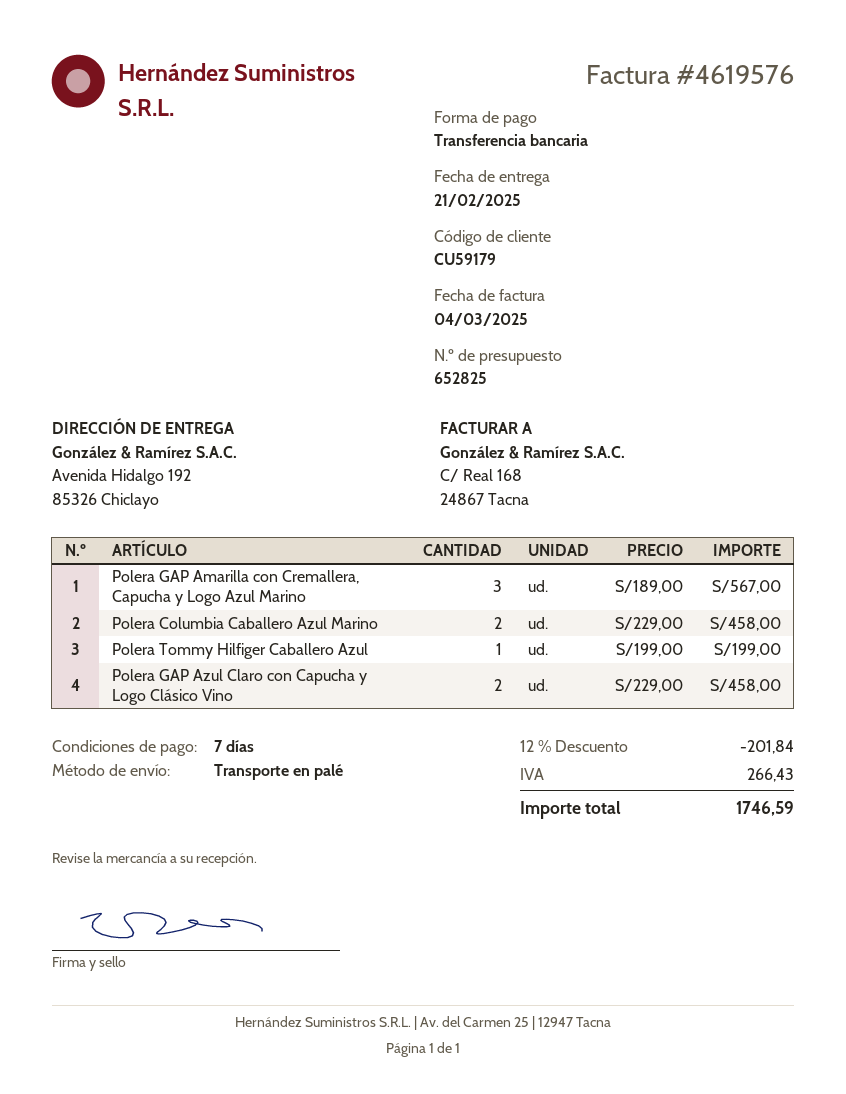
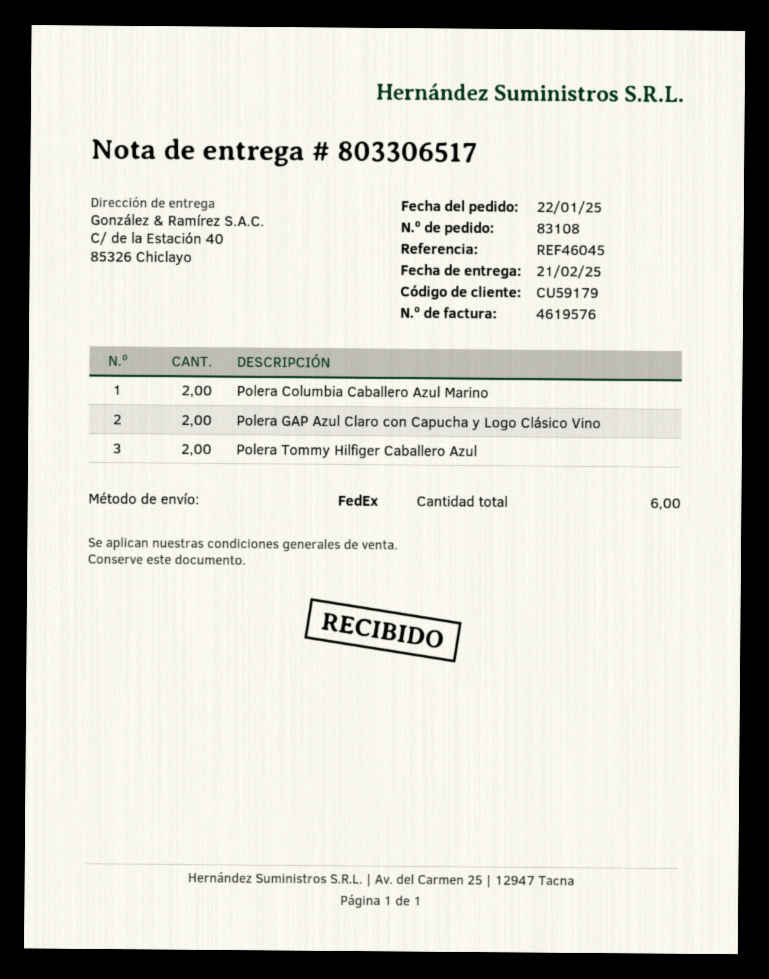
shipping method: pallet freight -> FedEx
ship to: Avenida Hidalgo 192, 85326 Chiclayo -> C/ de la Estación 40, 85326 Chiclayo
Polera GAP Amarilla con Cremallera, Capucha y Logo Azul Marino: 3 -> none
Polera Tommy Hilfiger Caballero Azul: 1 -> 2

